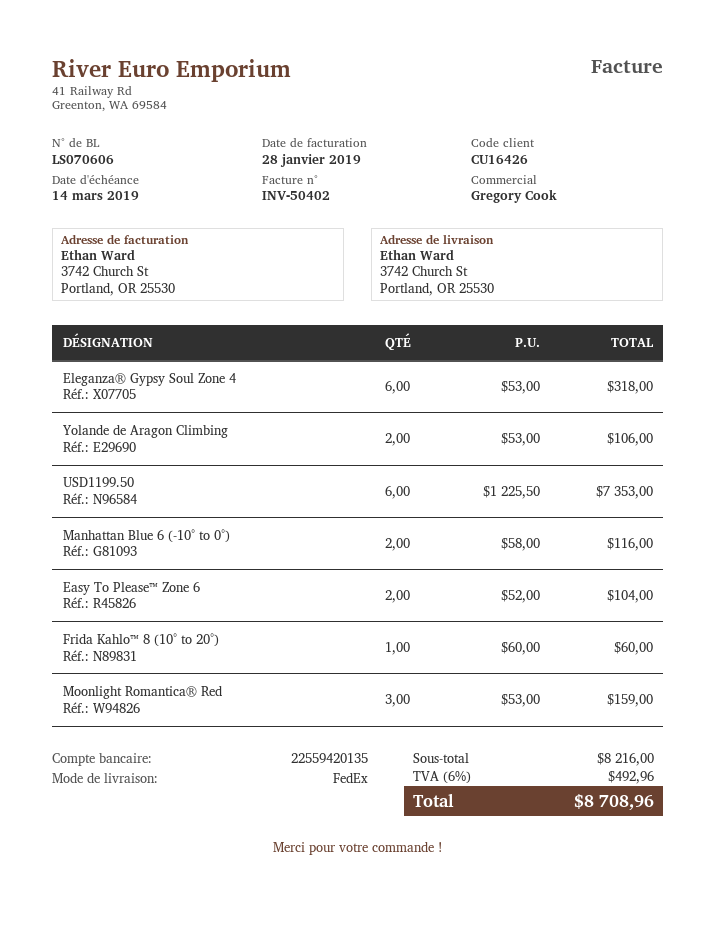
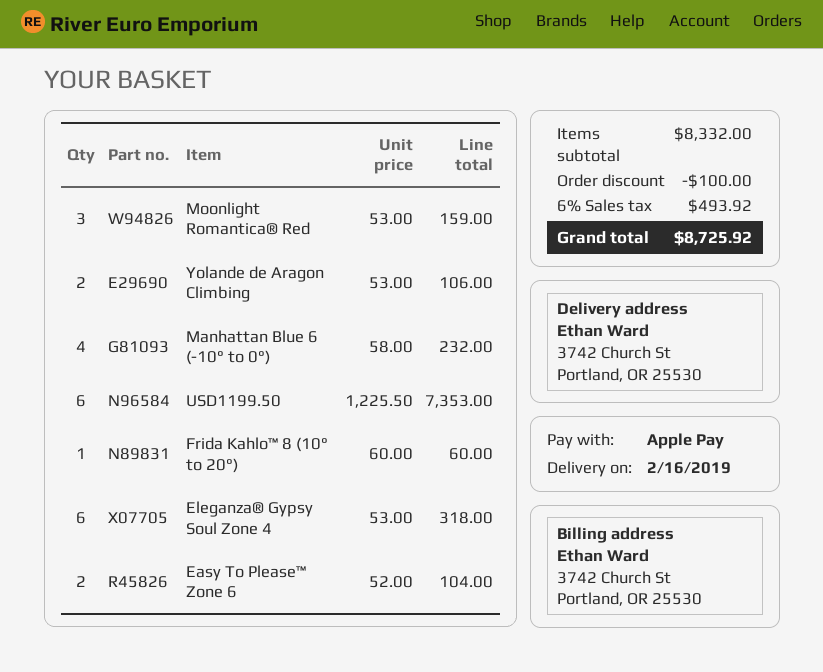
Manhattan Blue 6 (-10° to 0°): 2 x 58.00 = 116.00 -> 4 x 58.00 = 232.00
subtotal: 8216.00 -> 8332.00
discount: none -> 100.00
tax: 6% = 492.96 -> 6% = 493.92
total: 8708.96 -> 8725.92

